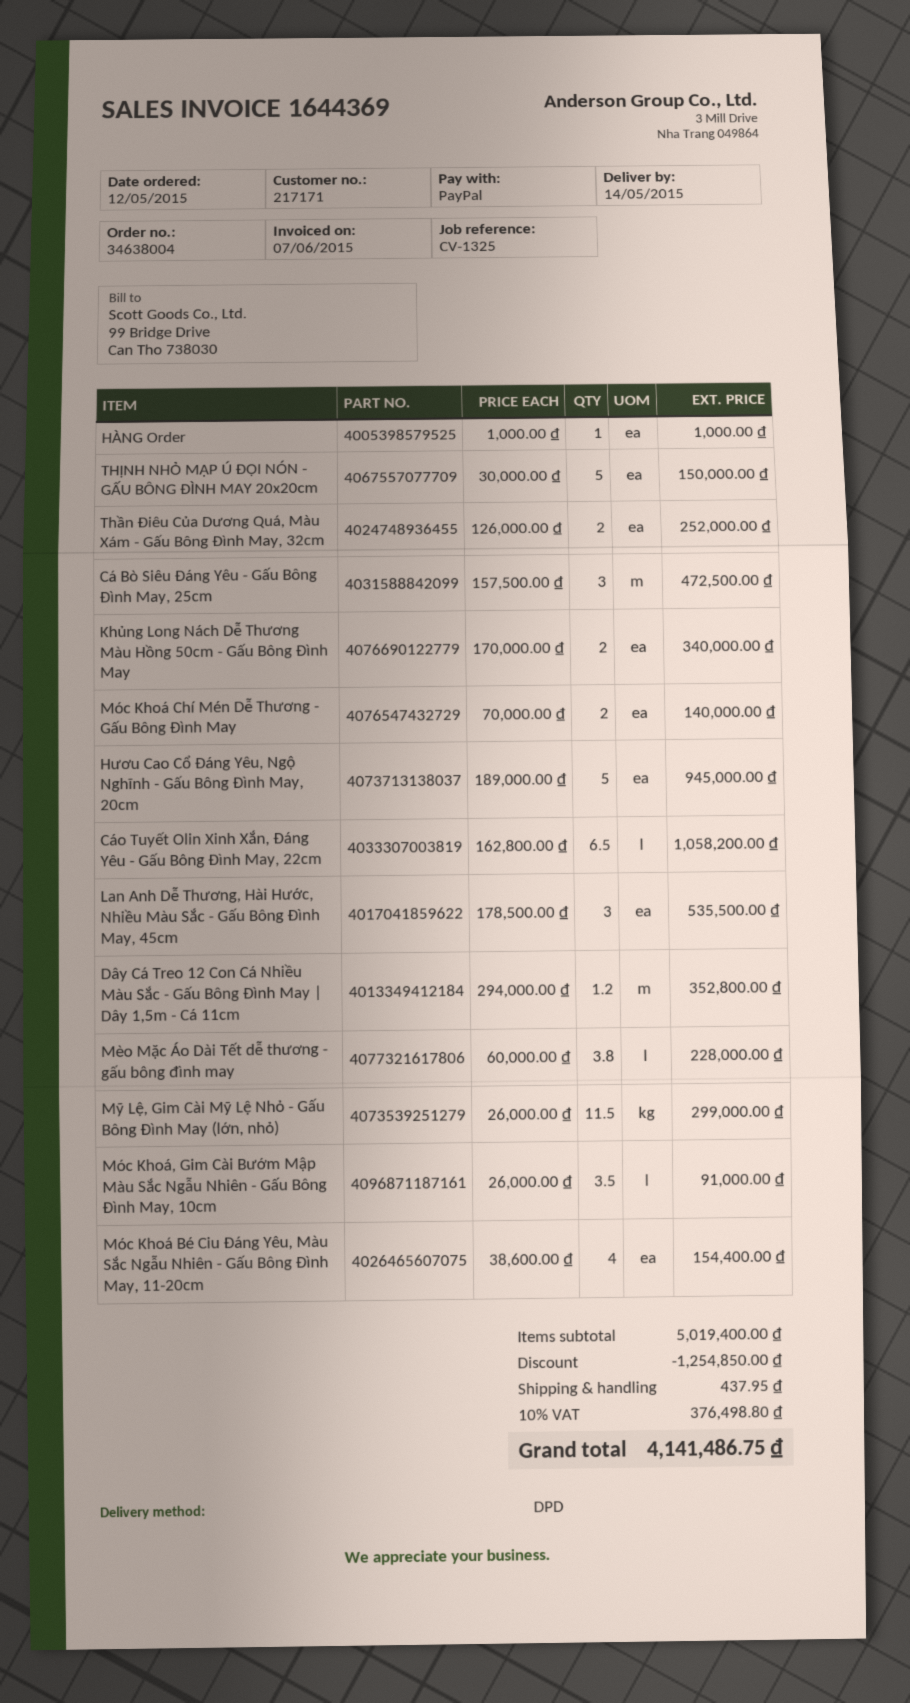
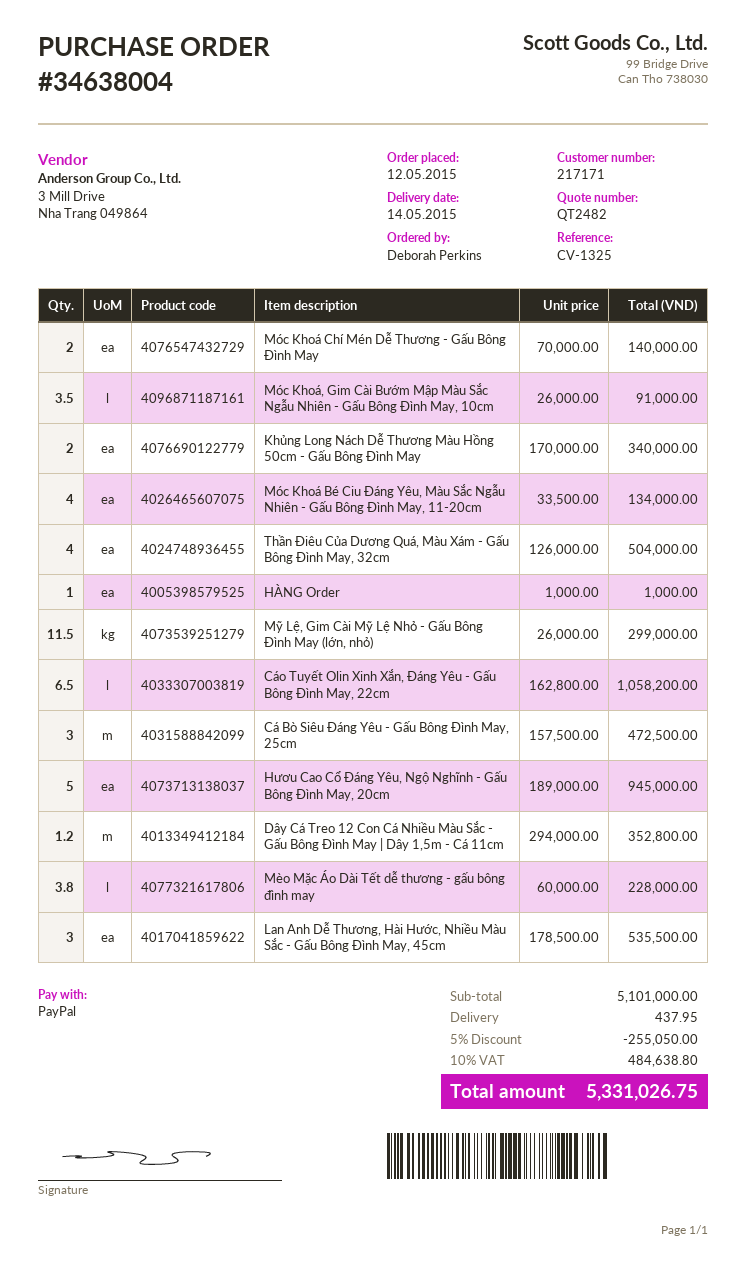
THỊNH NHỎ MẬP Ú ĐỘI NÓN - GẤU BÔNG ĐÌNH MAY 20x20cm: 5 x 30000.00 = 150000.00 -> none
Thần Điêu Của Dương Quá, Màu Xám - Gấu Bông Đình May, 32cm: 2 x 126000.00 = 252000.00 -> 4 x 126000.00 = 504000.00
Móc Khoá Bé Ciu Đáng Yêu, Màu Sắc Ngẫu Nhiên - Gấu Bông Đình May, 11-20cm: 4 x 38600.00 = 154400.00 -> 4 x 33500.00 = 134000.00
subtotal: 5019400.00 -> 5101000.00
discount: 1254850.00 -> 255050.00
tax: 10% = 376498.80 -> 10% = 484638.80
total: 4141486.75 -> 5331026.75

